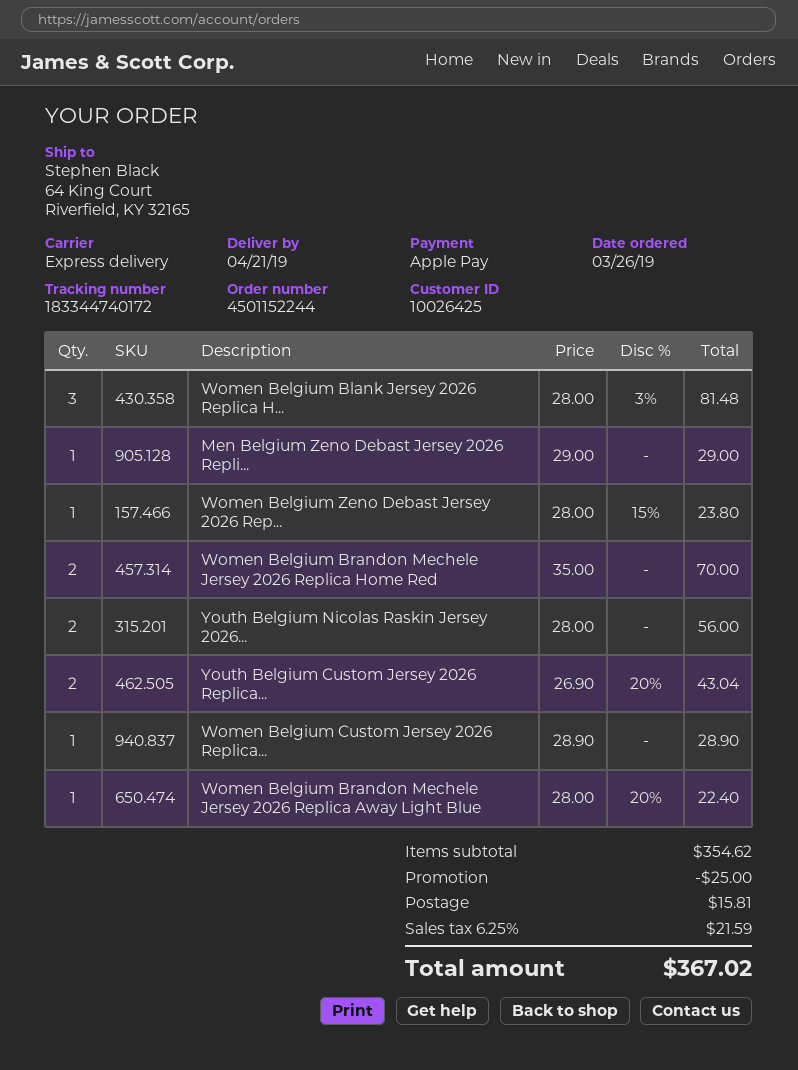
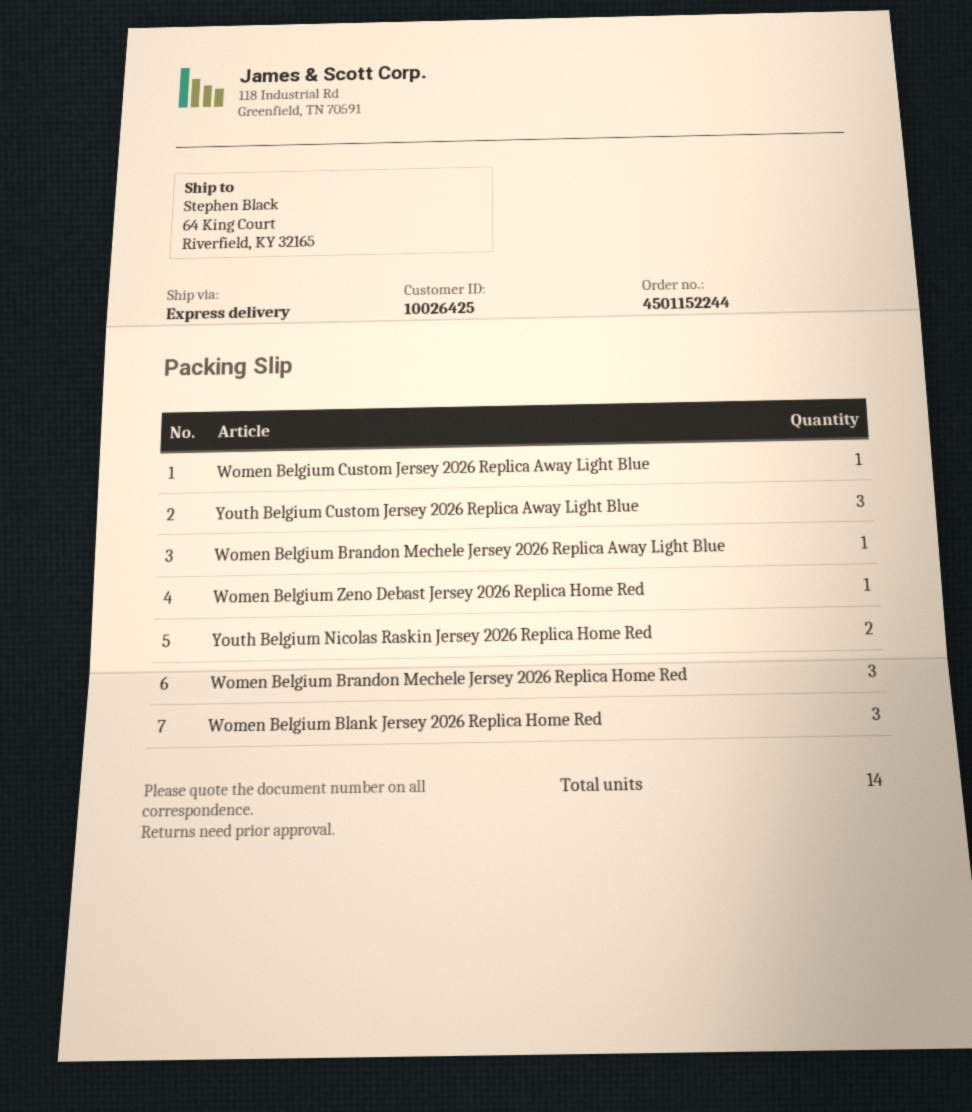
Men Belgium Zeno Debast Jersey 2026 Repli...: 1 -> none
Women Belgium Brandon Mechele Jersey 2026 Replica Home Red: 2 -> 3
Youth Belgium Custom Jersey 2026 Replica...: 2 -> 3

